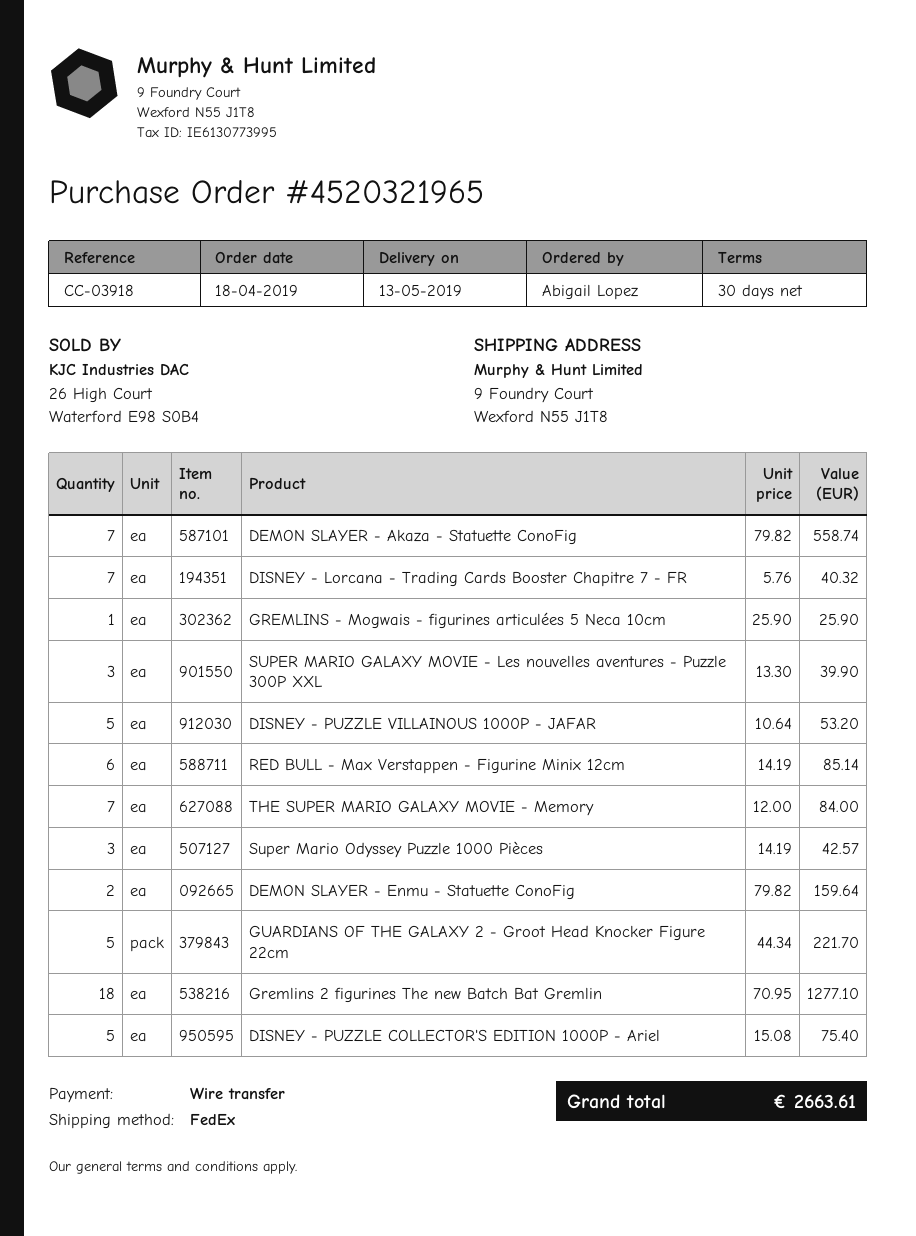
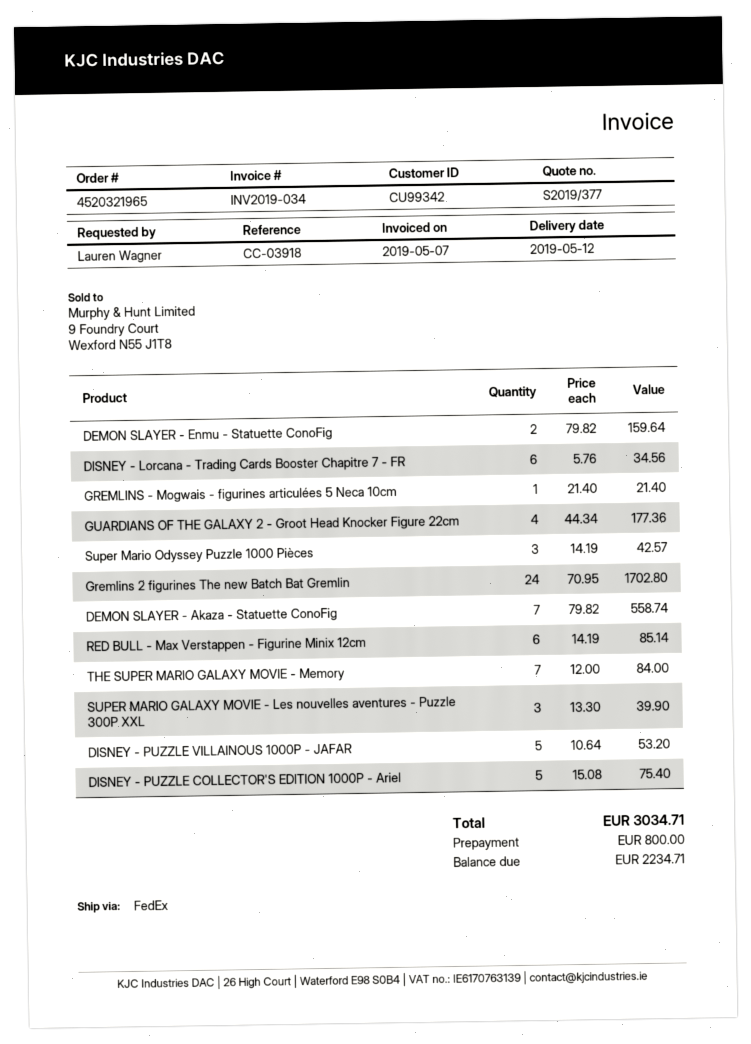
delivery date: 2019-05-13 -> 2019-05-12
ordered by: Abigail Lopez -> Lauren Wagner
DISNEY - Lorcana - Trading Cards Booster Chapitre 7 - FR: 7 x 5.76 = 40.32 -> 6 x 5.76 = 34.56
GREMLINS - Mogwais - figurines articulées 5 Neca 10cm: 1 x 25.90 = 25.90 -> 1 x 21.40 = 21.40
GUARDIANS OF THE GALAXY 2 - Groot Head Knocker Figure 22cm: 5 x 44.34 = 221.70 -> 4 x 44.34 = 177.36
Gremlins 2 figurines The new Batch Bat Gremlin: 18 x 70.95 = 1277.10 -> 24 x 70.95 = 1702.80
total: 2663.61 -> 3034.71

